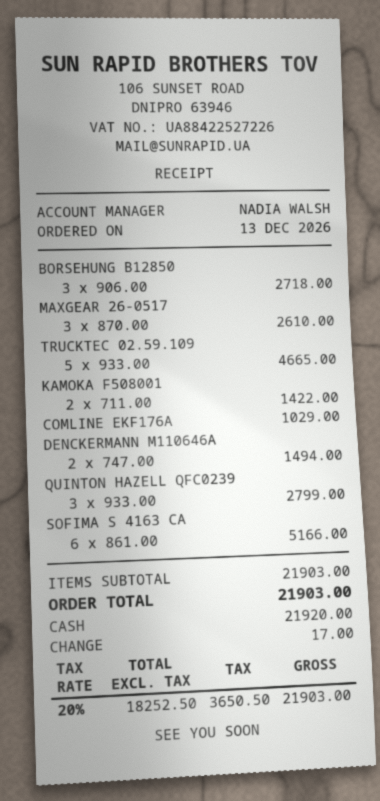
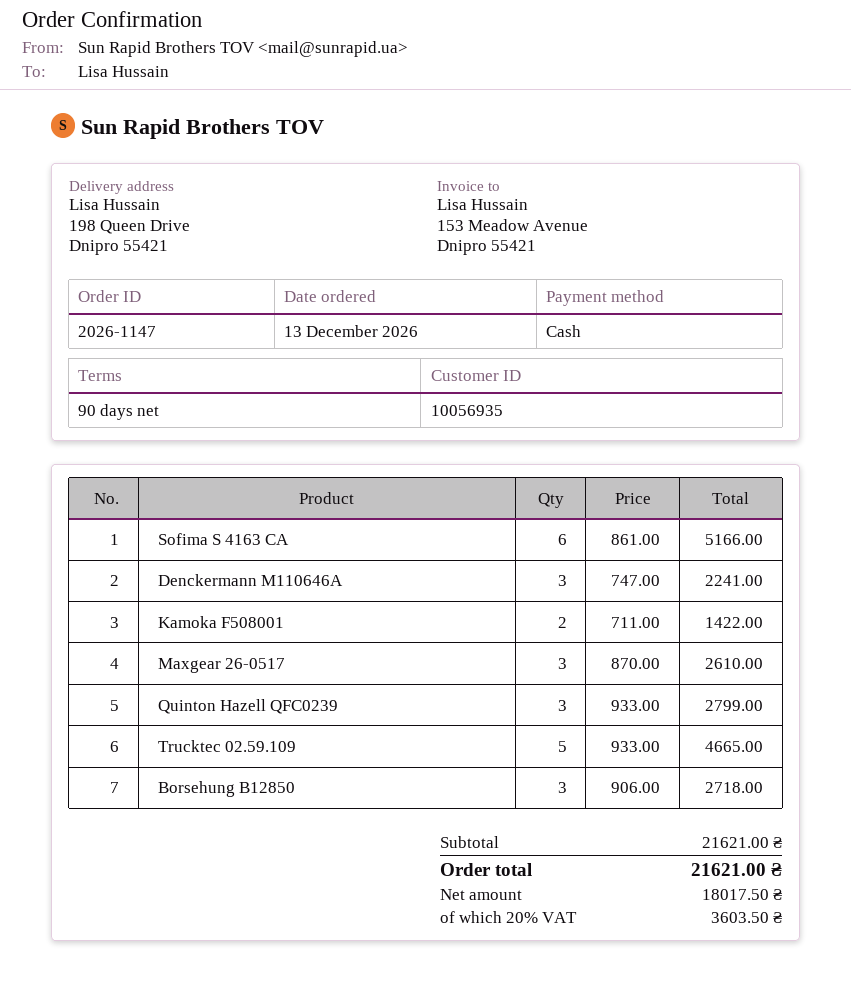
COMLINE EKF176A: 1 x 1029.00 = 1029.00 -> none
DENCKERMANN M110646A: 2 x 747.00 = 1494.00 -> 3 x 747.00 = 2241.00
subtotal: 21903.00 -> 21621.00
net: 18252.50 -> 18017.50
tax: 20% = 3650.50 -> 20% = 3603.50
total: 21903.00 -> 21621.00

